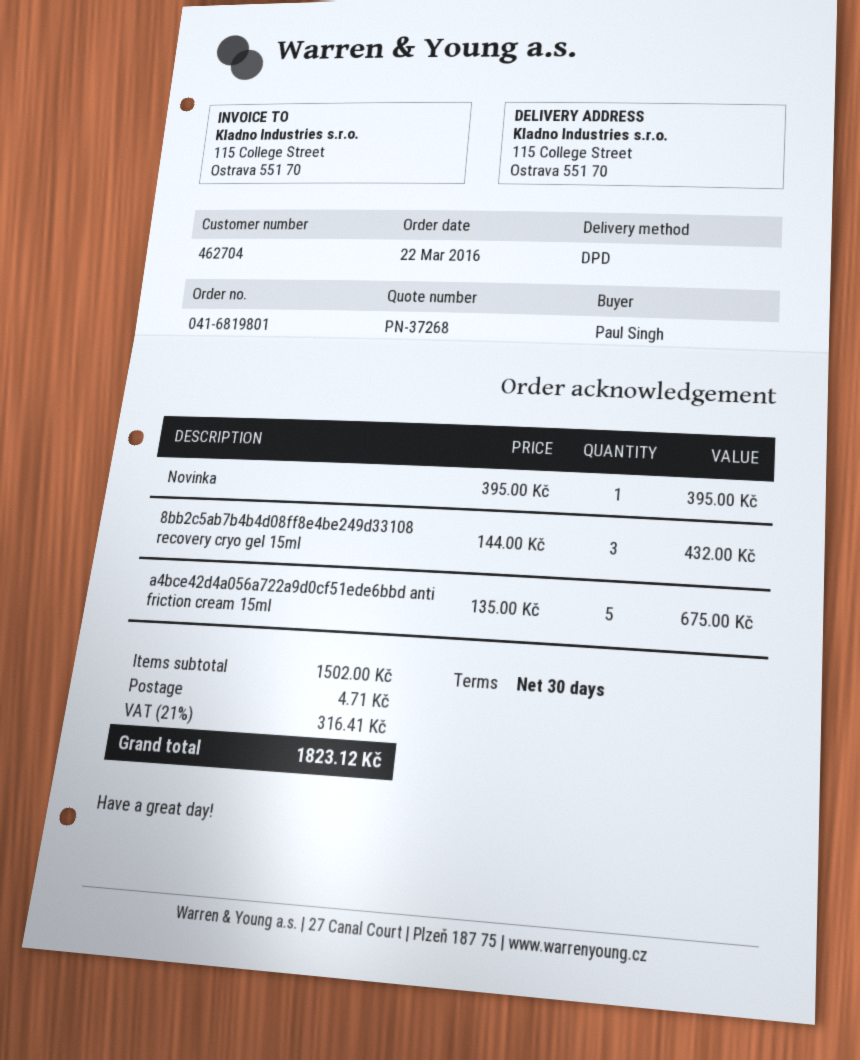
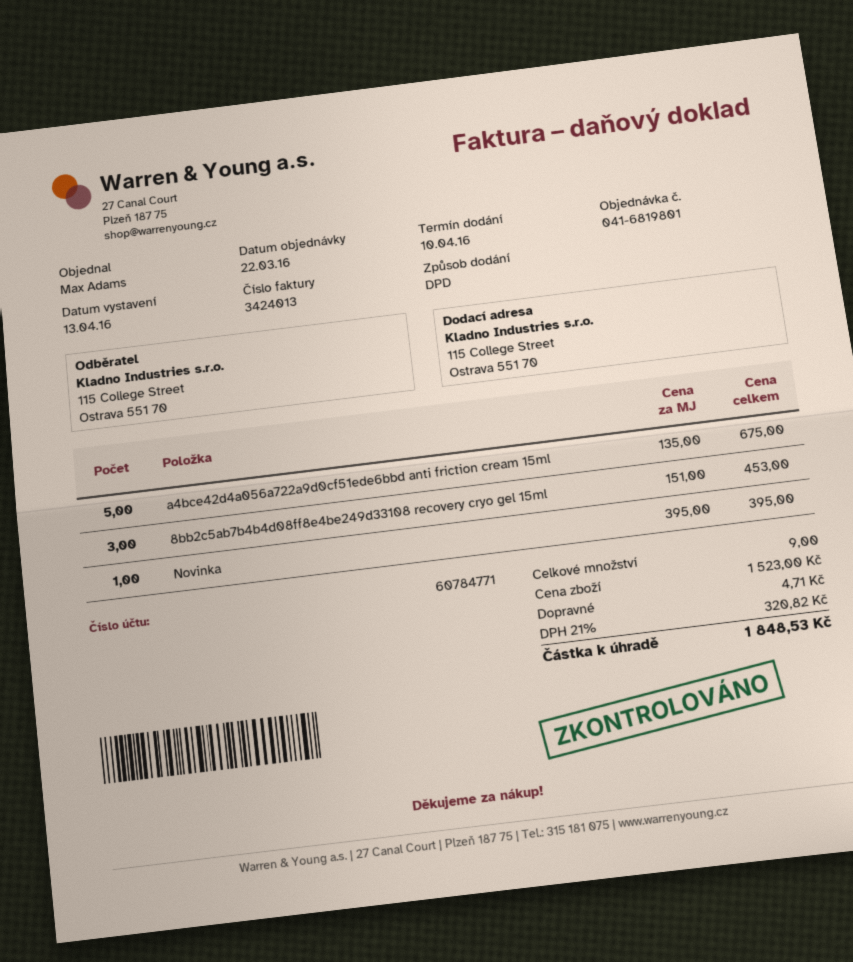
ordered by: Paul Singh -> Max Adams
8bb2c5ab7b4b4d08ff8e4be249d33108 recovery cryo gel 15ml: 3 x 144.00 = 432.00 -> 3 x 151.00 = 453.00
subtotal: 1502.00 -> 1523.00
tax: 21% = 316.41 -> 21% = 320.82
total: 1823.12 -> 1848.53

